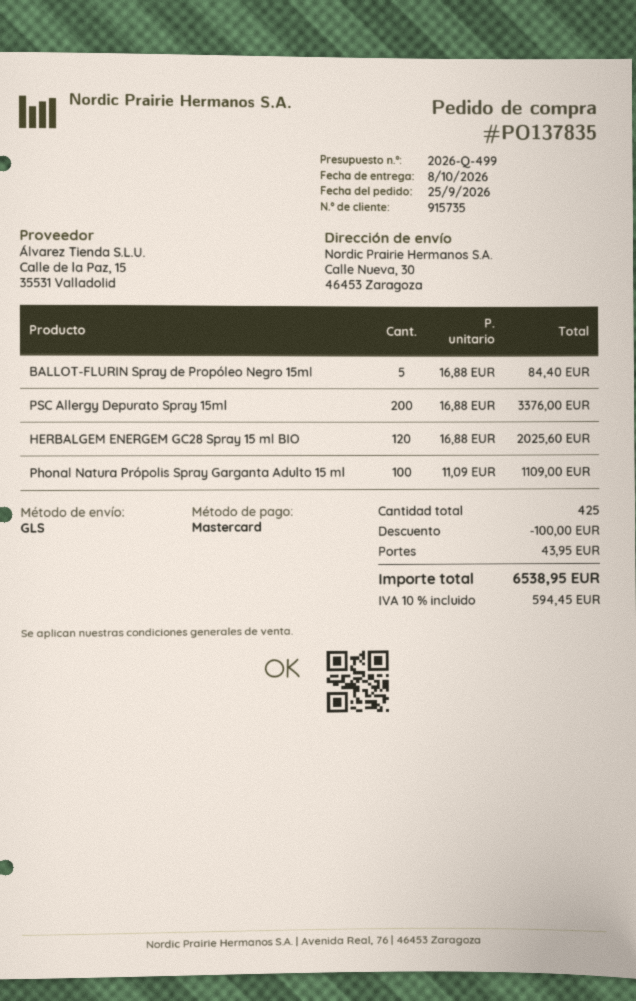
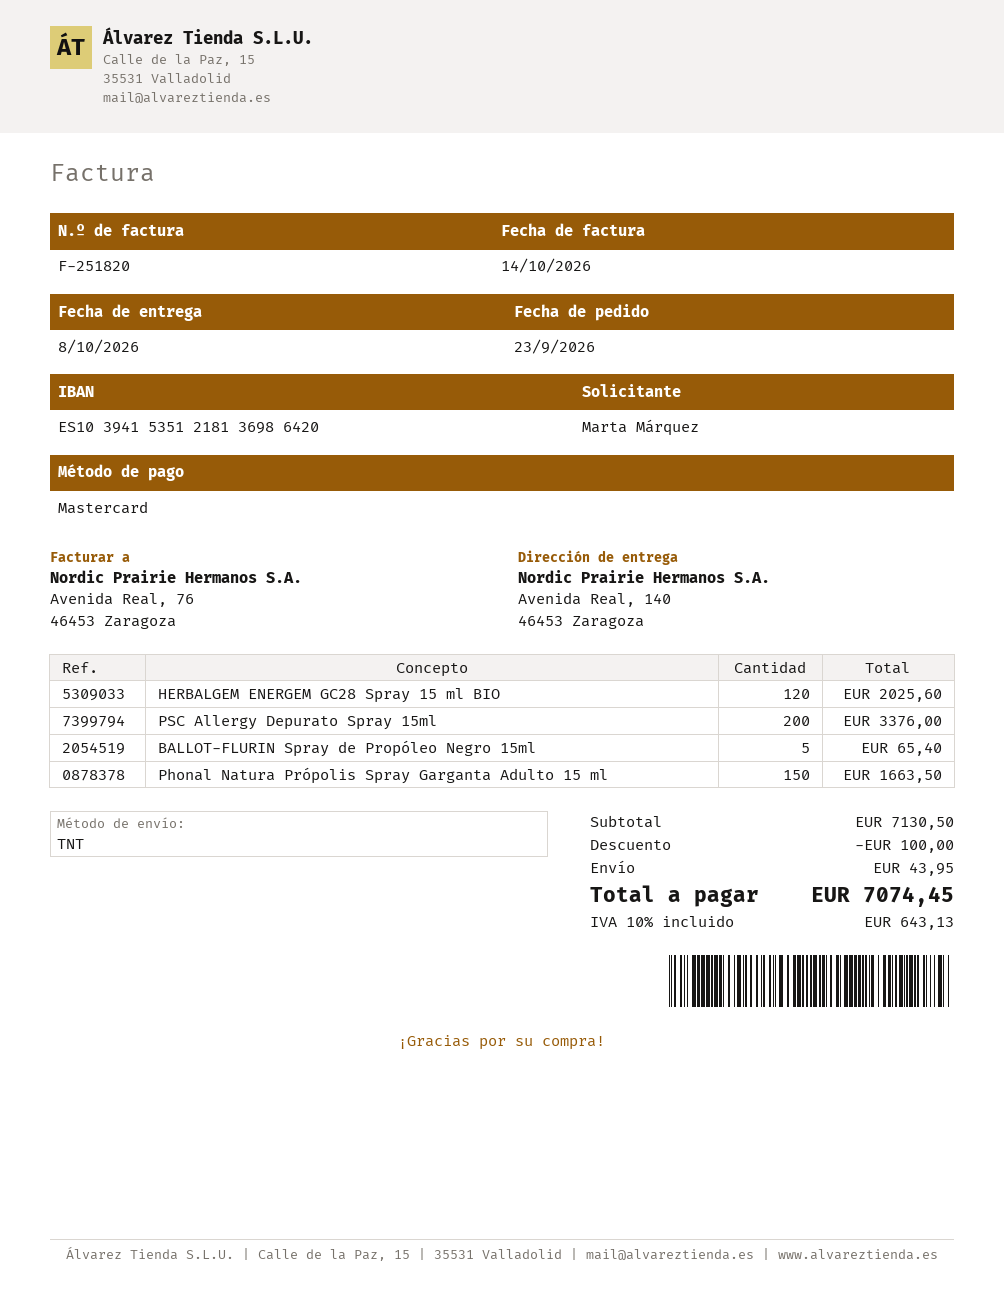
order date: 2026-09-25 -> 2026-09-23
shipping method: GLS -> TNT
ship to: Calle Nueva, 30, 46453 Zaragoza -> Avenida Real, 140, 46453 Zaragoza
BALLOT-FLURIN Spray de Propóleo Negro 15ml: 5 for 84.40 -> 5 for 65.40
Phonal Natura Própolis Spray Garganta Adulto 15 ml: 100 for 1109.00 -> 150 for 1663.50
tax: 10% = 594.45 -> 10% = 643.13
total: 6538.95 -> 7074.45

